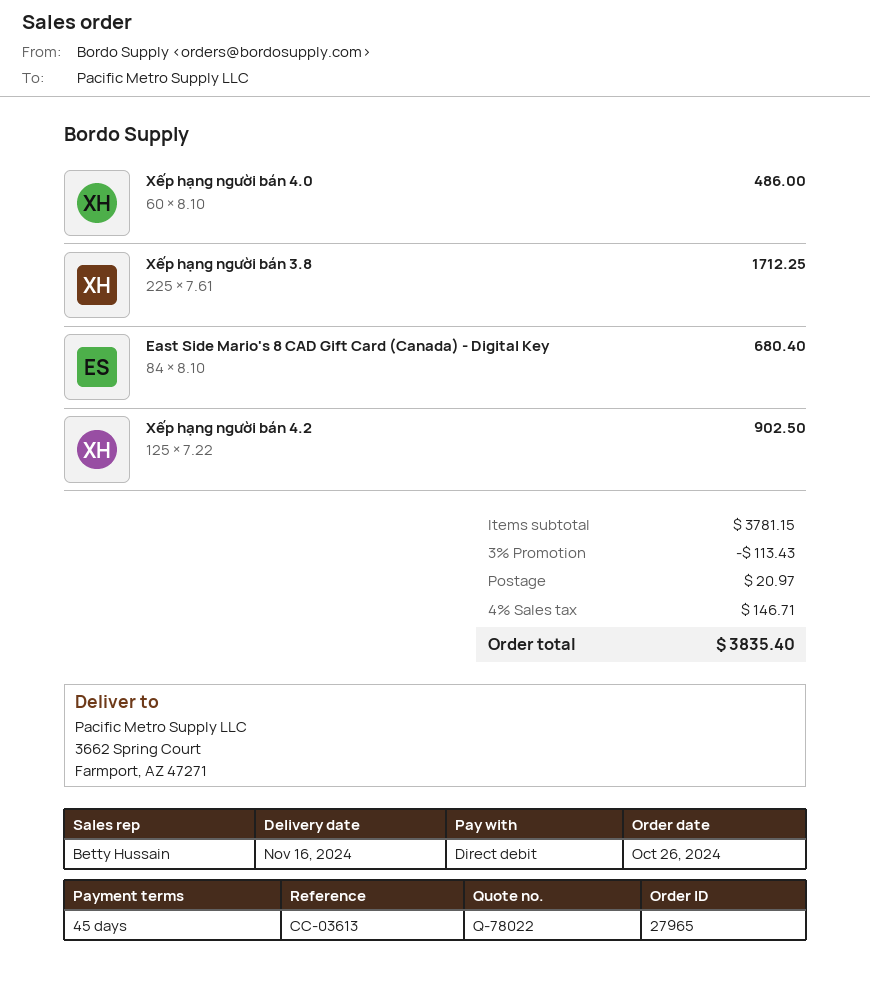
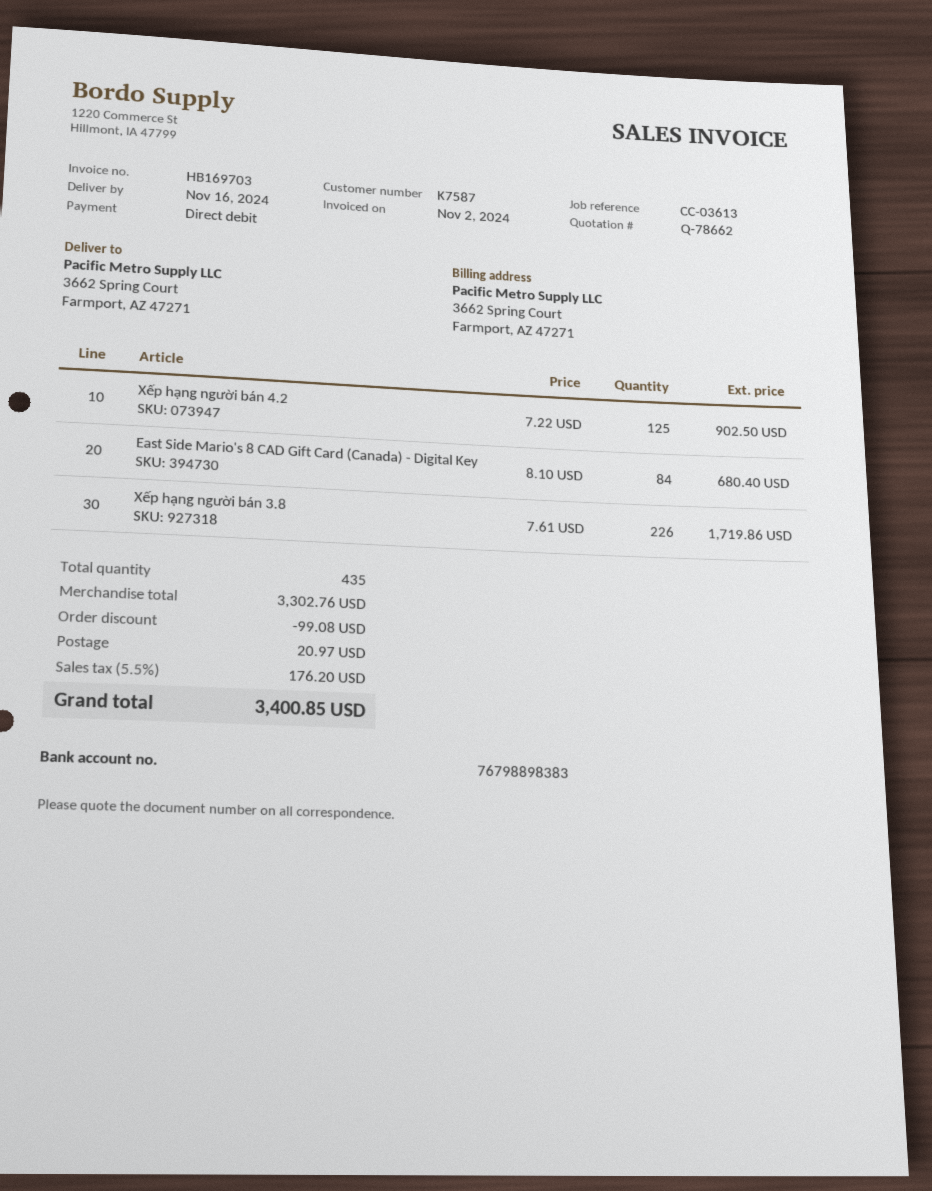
quote number: Q-78022 -> Q-78662
Xếp hạng người bán 4.0: 60 x 8.10 = 486.00 -> none
Xếp hạng người bán 3.8: 225 x 7.61 = 1712.25 -> 226 x 7.61 = 1719.86
subtotal: 3781.15 -> 3302.76
discount: 113.43 -> 99.08
tax: 4% = 146.71 -> 5.5% = 176.20
total: 3835.40 -> 3400.85

